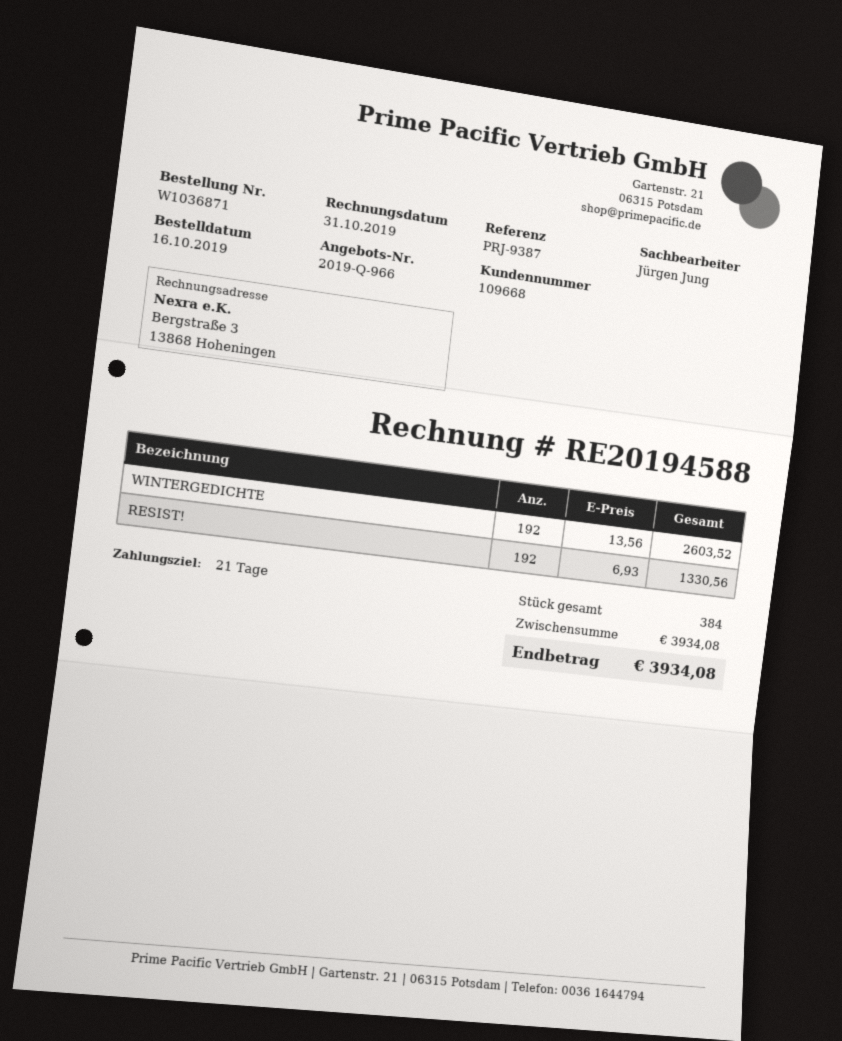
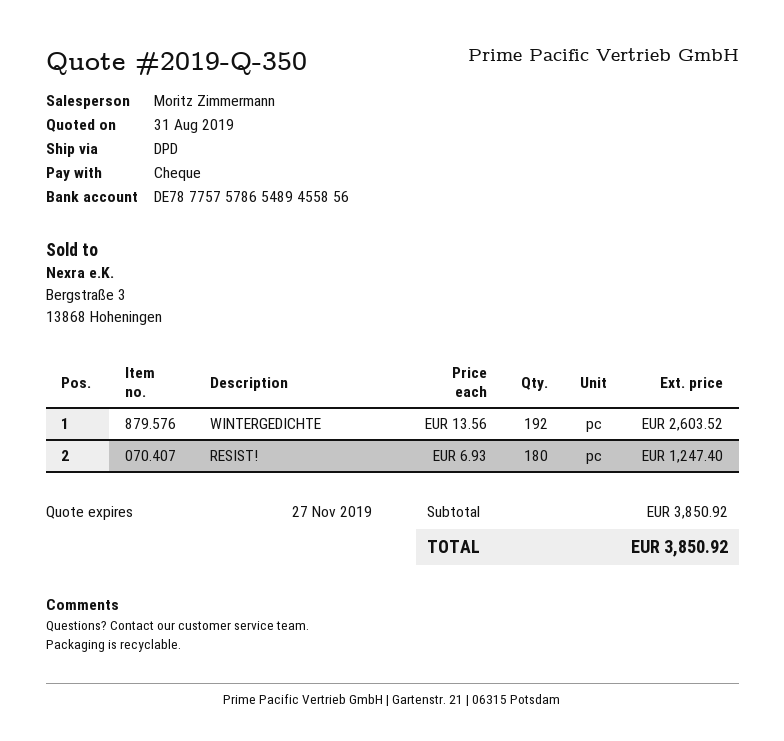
quote number: 2019-Q-966 -> 2019-Q-350
sales rep: Jürgen Jung -> Moritz Zimmermann
RESIST!: 192 x 6.93 = 1330.56 -> 180 x 6.93 = 1247.40
subtotal: 3934.08 -> 3850.92
total: 3934.08 -> 3850.92

